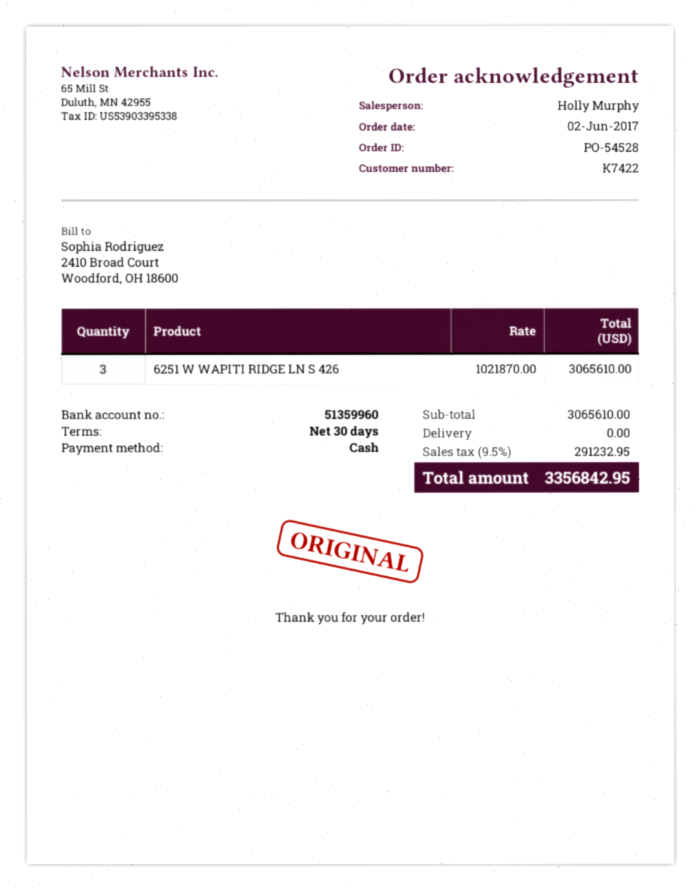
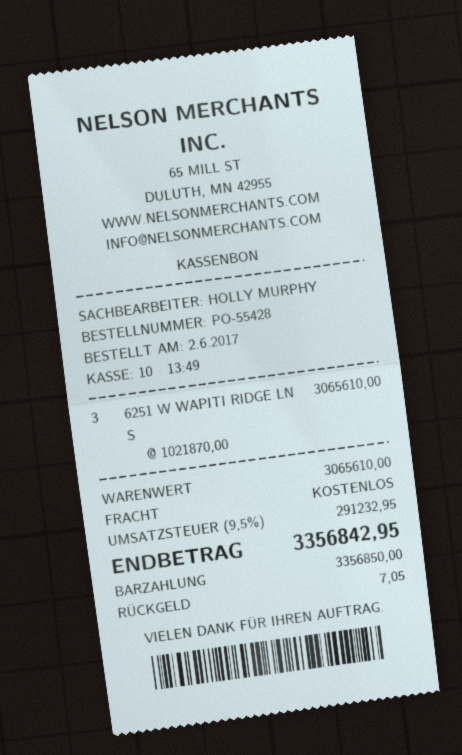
order number: PO-54528 -> PO-55428

